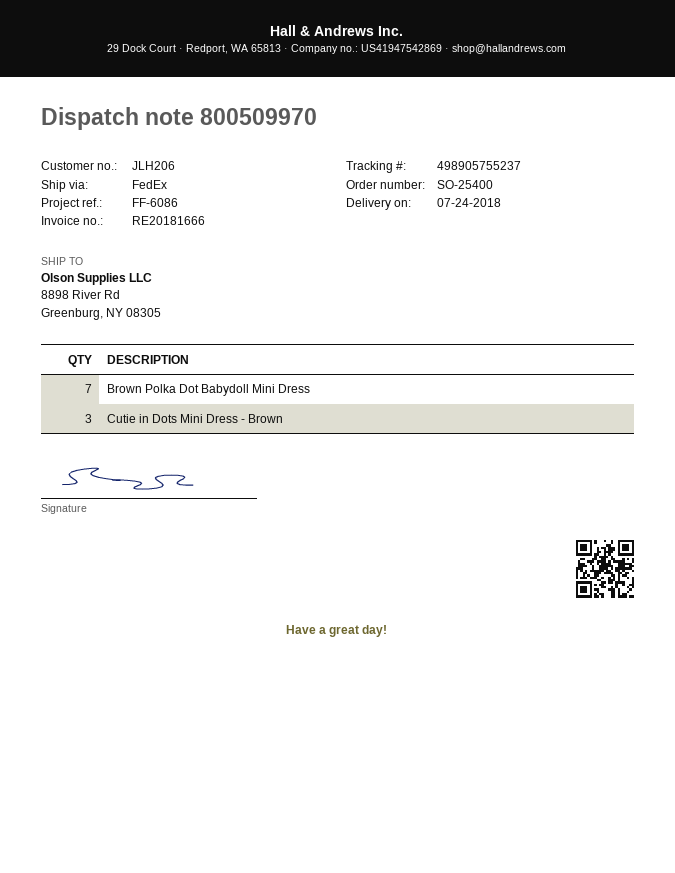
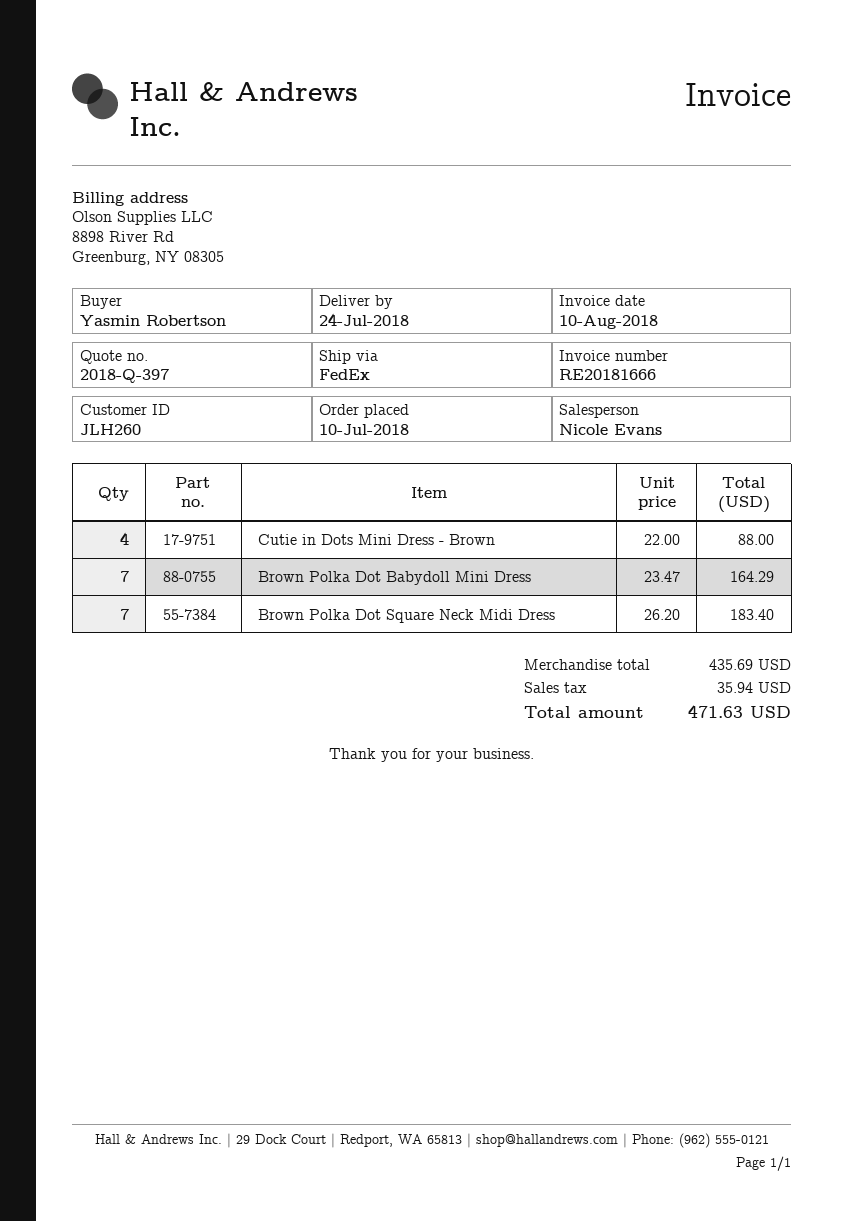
customer number: JLH206 -> JLH260
Cutie in Dots Mini Dress - Brown: 3 -> 4
Brown Polka Dot Square Neck Midi Dress: none -> 7

